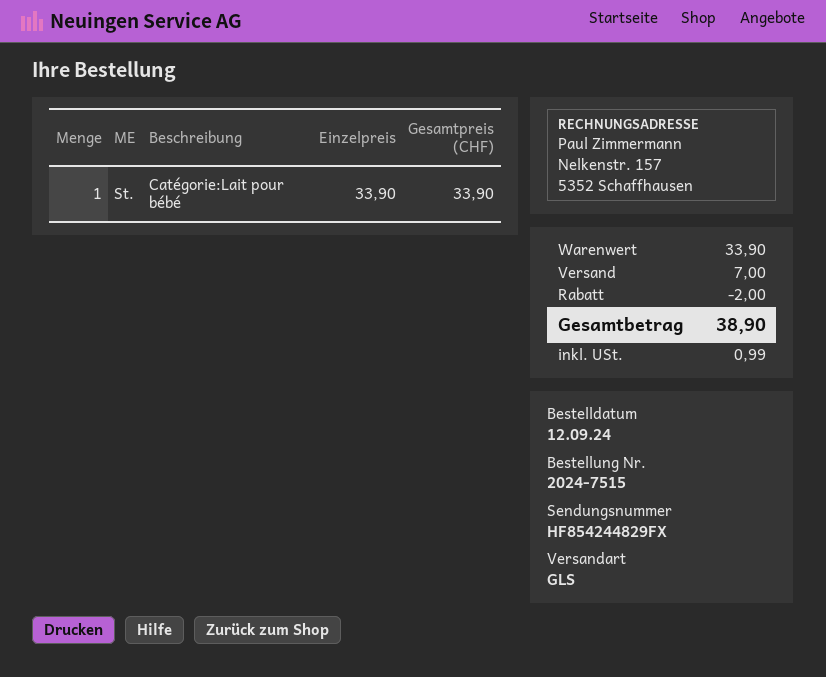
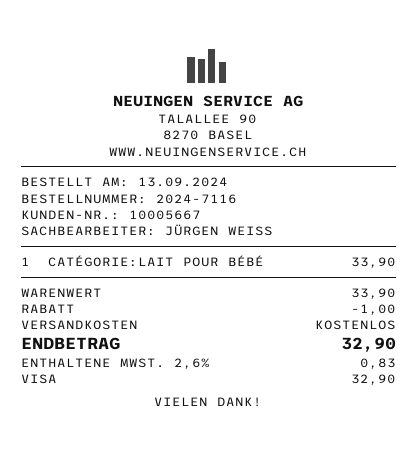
order number: 2024-7515 -> 2024-7116
order date: 2024-09-12 -> 2024-09-13
discount: 2.00 -> 1.00
shipping: 7.00 -> 0.00
tax: 0.99 -> 0.83
total: 38.90 -> 32.90

